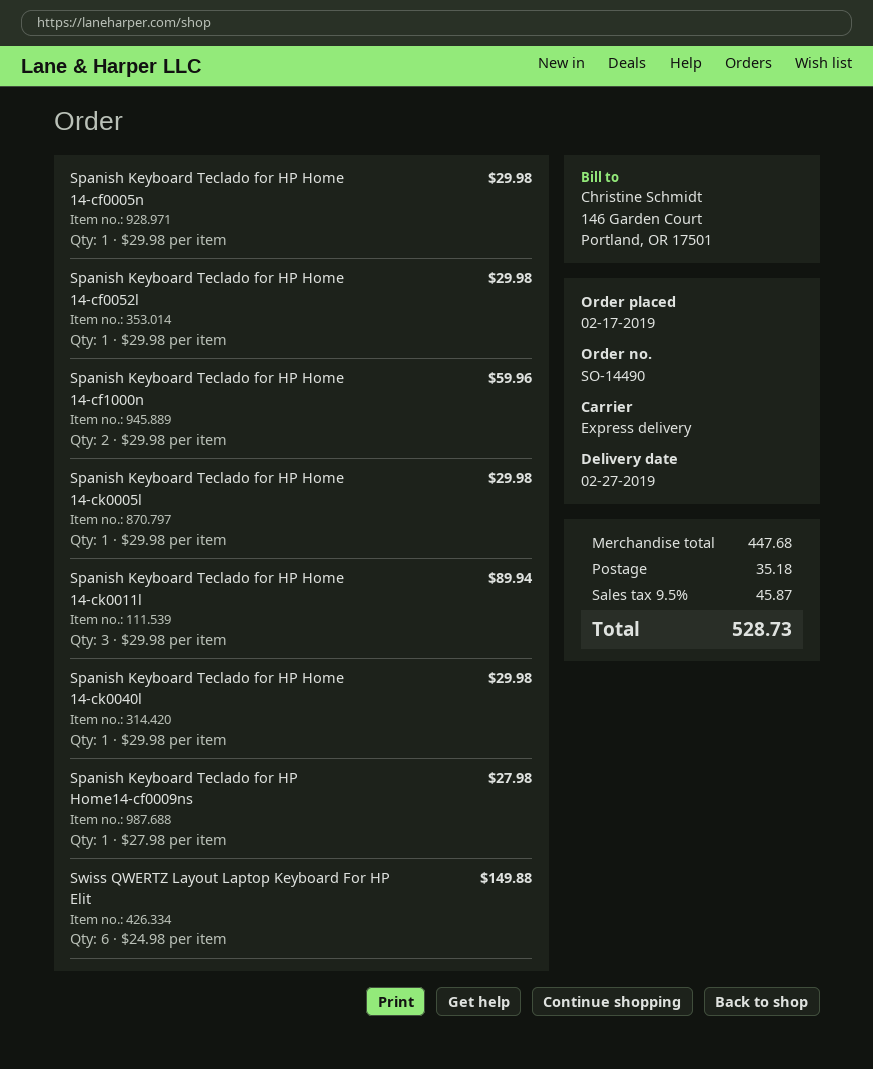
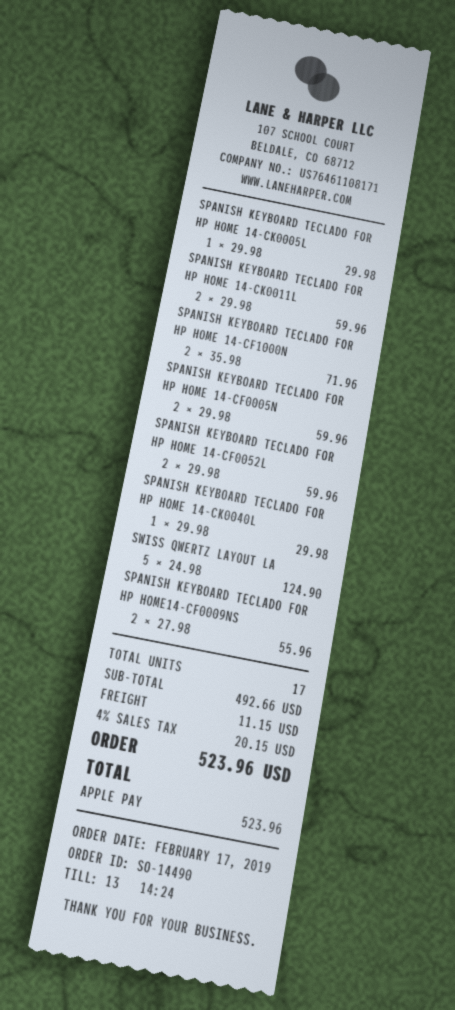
Spanish Keyboard Teclado for HP Home 14-cf0005n: 1 x 29.98 = 29.98 -> 2 x 29.98 = 59.96
Spanish Keyboard Teclado for HP Home 14-cf0052l: 1 x 29.98 = 29.98 -> 2 x 29.98 = 59.96
Spanish Keyboard Teclado for HP Home 14-cf1000n: 2 x 29.98 = 59.96 -> 2 x 35.98 = 71.96
Spanish Keyboard Teclado for HP Home 14-ck0011l: 3 x 29.98 = 89.94 -> 2 x 29.98 = 59.96
Spanish Keyboard Teclado for HP Home14-cf0009ns: 1 x 27.98 = 27.98 -> 2 x 27.98 = 55.96
Swiss QWERTZ Layout Laptop Keyboard For HP Elit: 6 x 24.98 = 149.88 -> 5 x 24.98 = 124.90
subtotal: 447.68 -> 492.66
shipping: 35.18 -> 11.15
tax: 9.5% = 45.87 -> 4% = 20.15
total: 528.73 -> 523.96

